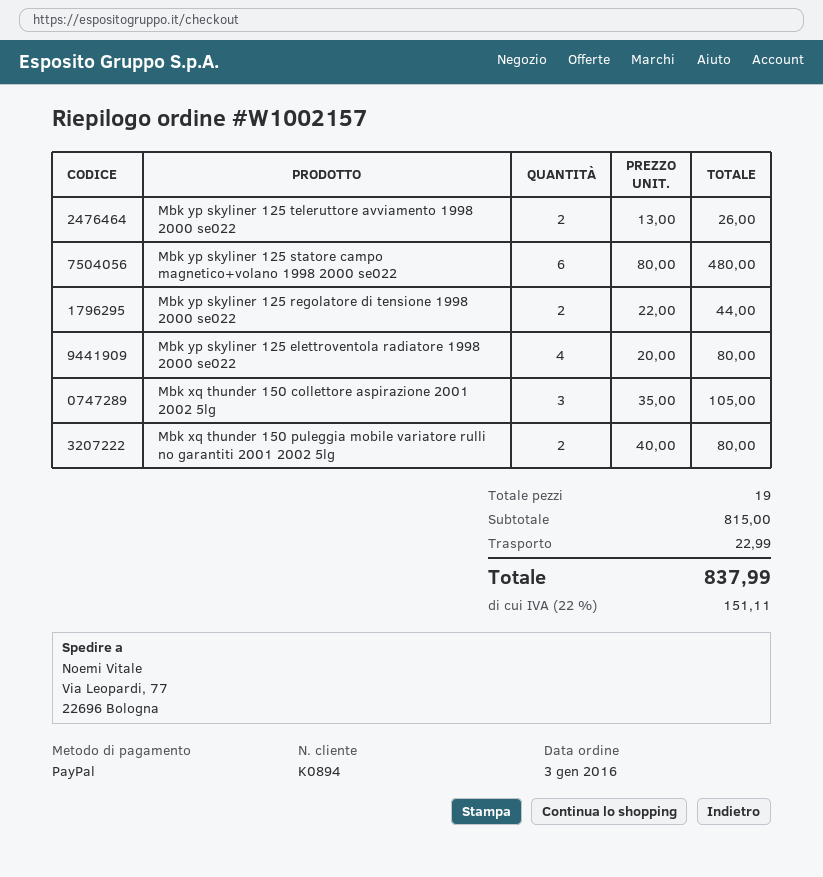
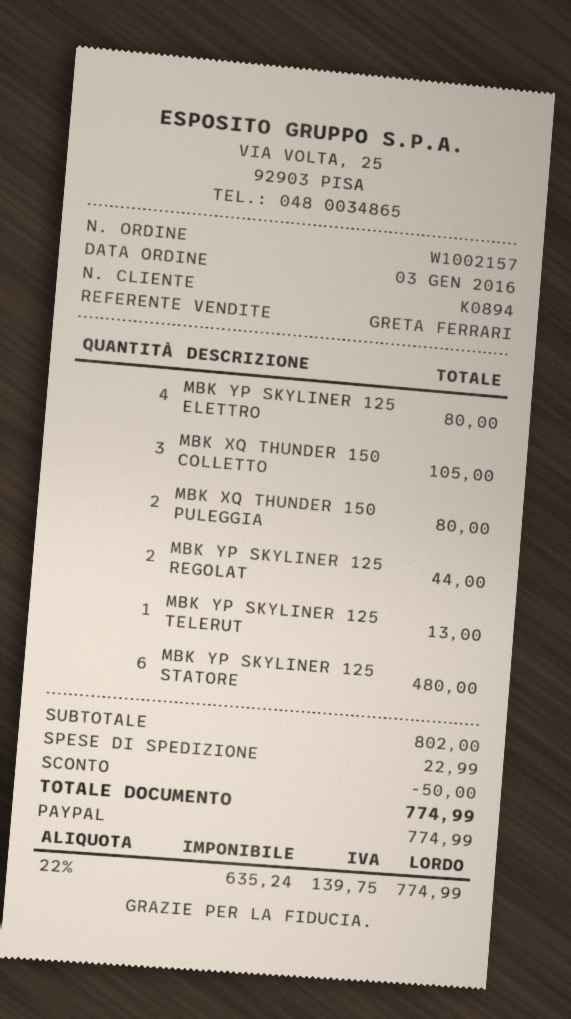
Mbk yp skyliner 125 teleruttore avviamento 1998 2000 se022: 2 for 26.00 -> 1 for 13.00
subtotal: 815.00 -> 802.00
discount: none -> 50.00
tax: 22% = 151.11 -> 22% = 139.75
total: 837.99 -> 774.99

